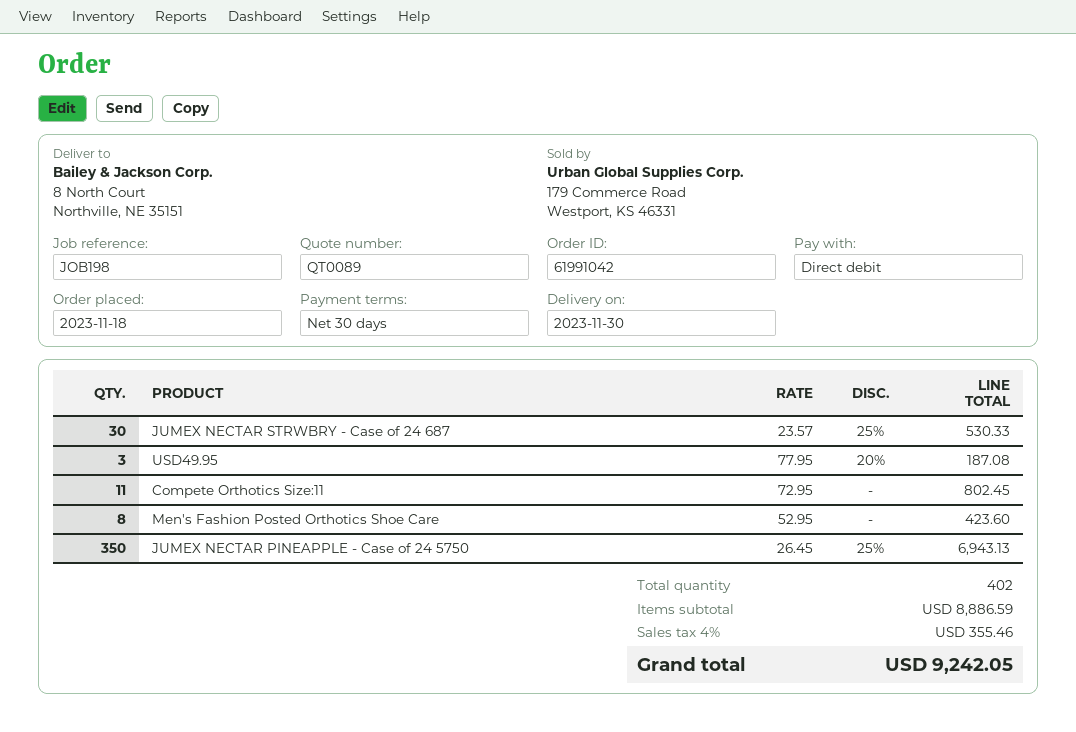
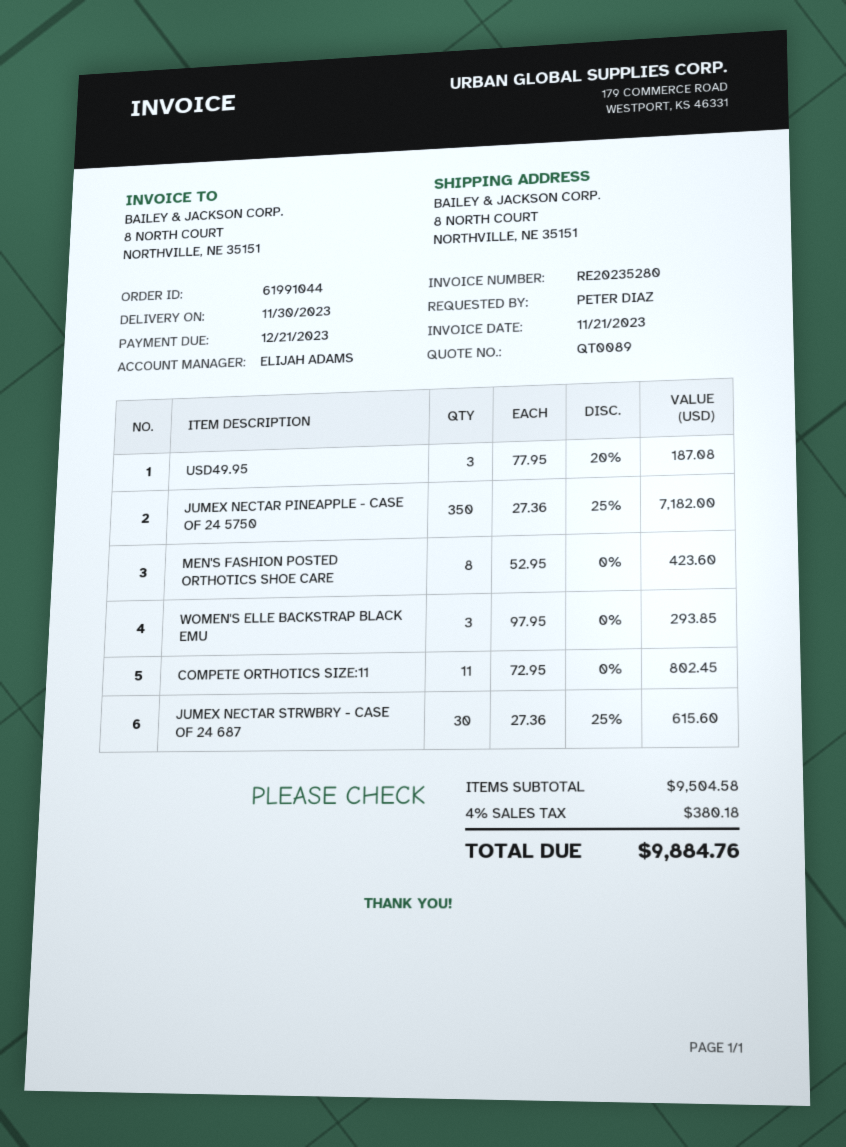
order number: 61991042 -> 61991044
JUMEX NECTAR STRWBRY - Case of 24 687: 30 x 23.57 - 25% = 530.33 -> 30 x 27.36 - 25% = 615.60
JUMEX NECTAR PINEAPPLE - Case of 24 5750: 350 x 26.45 - 25% = 6943.13 -> 350 x 27.36 - 25% = 7182.00
WOMEN'S ELLE BACKSTRAP BLACK EMU: none -> 3 x 97.95 = 293.85
subtotal: 8886.59 -> 9504.58
tax: 4% = 355.46 -> 4% = 380.18
total: 9242.05 -> 9884.76

